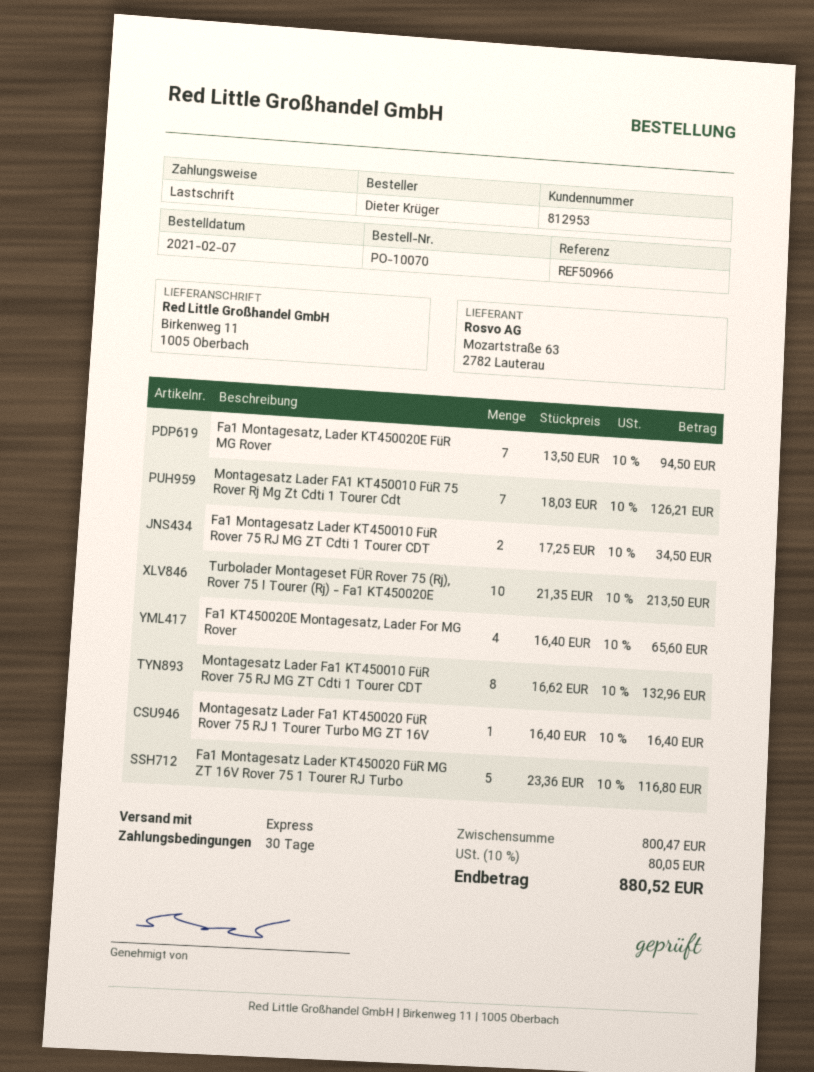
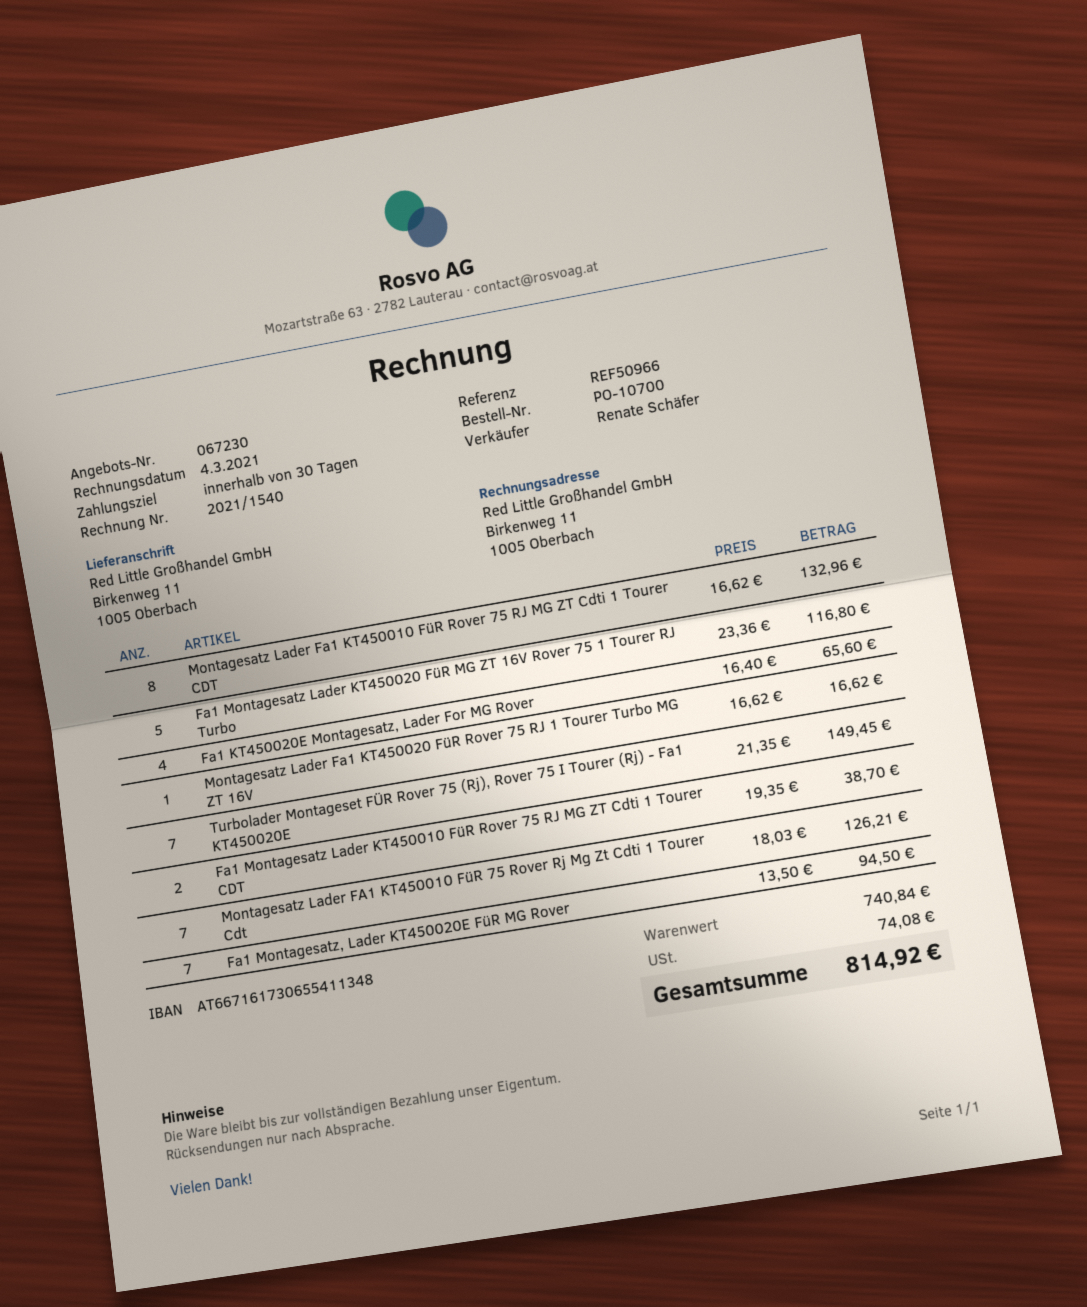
order number: PO-10070 -> PO-10700
Fa1 Montagesatz Lader KT450010 FüR Rover 75 RJ MG ZT Cdti 1 Tourer CDT: 2 x 17.25 = 34.50 -> 2 x 19.35 = 38.70
Turbolader Montageset FÜR Rover 75 (Rj), Rover 75 I Tourer (Rj) - Fa1 KT450020E: 10 x 21.35 = 213.50 -> 7 x 21.35 = 149.45
Montagesatz Lader Fa1 KT450020 FüR Rover 75 RJ 1 Tourer Turbo MG ZT 16V: 1 x 16.40 = 16.40 -> 1 x 16.62 = 16.62
subtotal: 800.47 -> 740.84
tax: 80.05 -> 74.08
total: 880.52 -> 814.92

